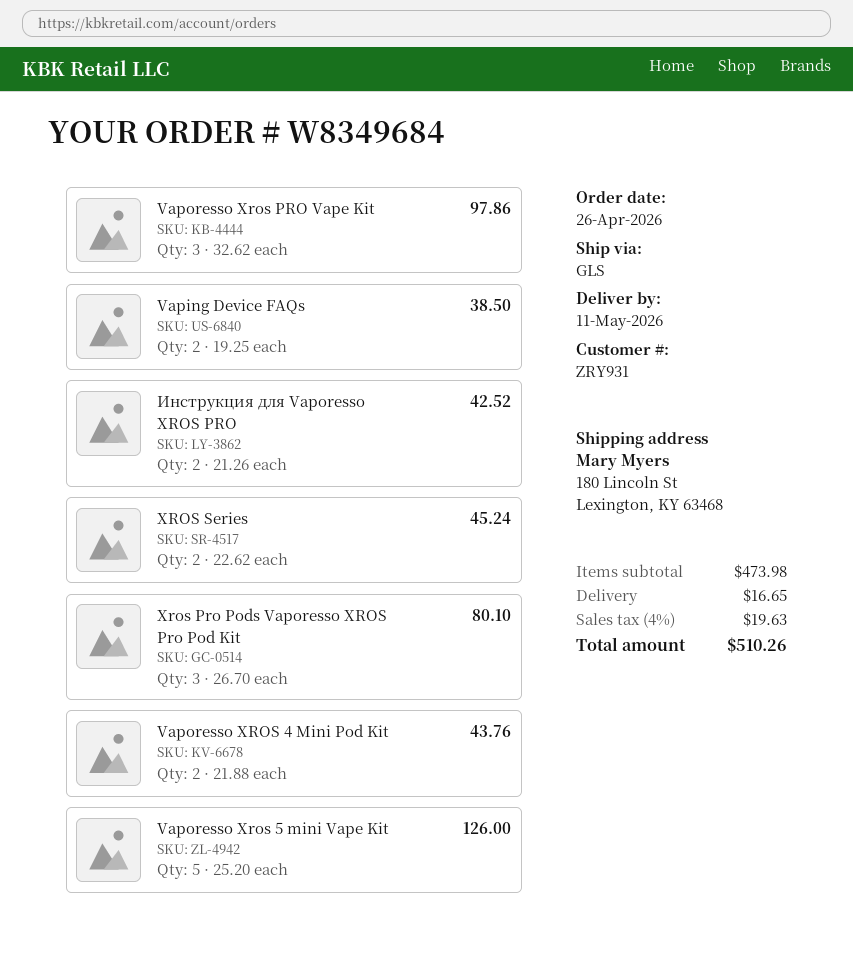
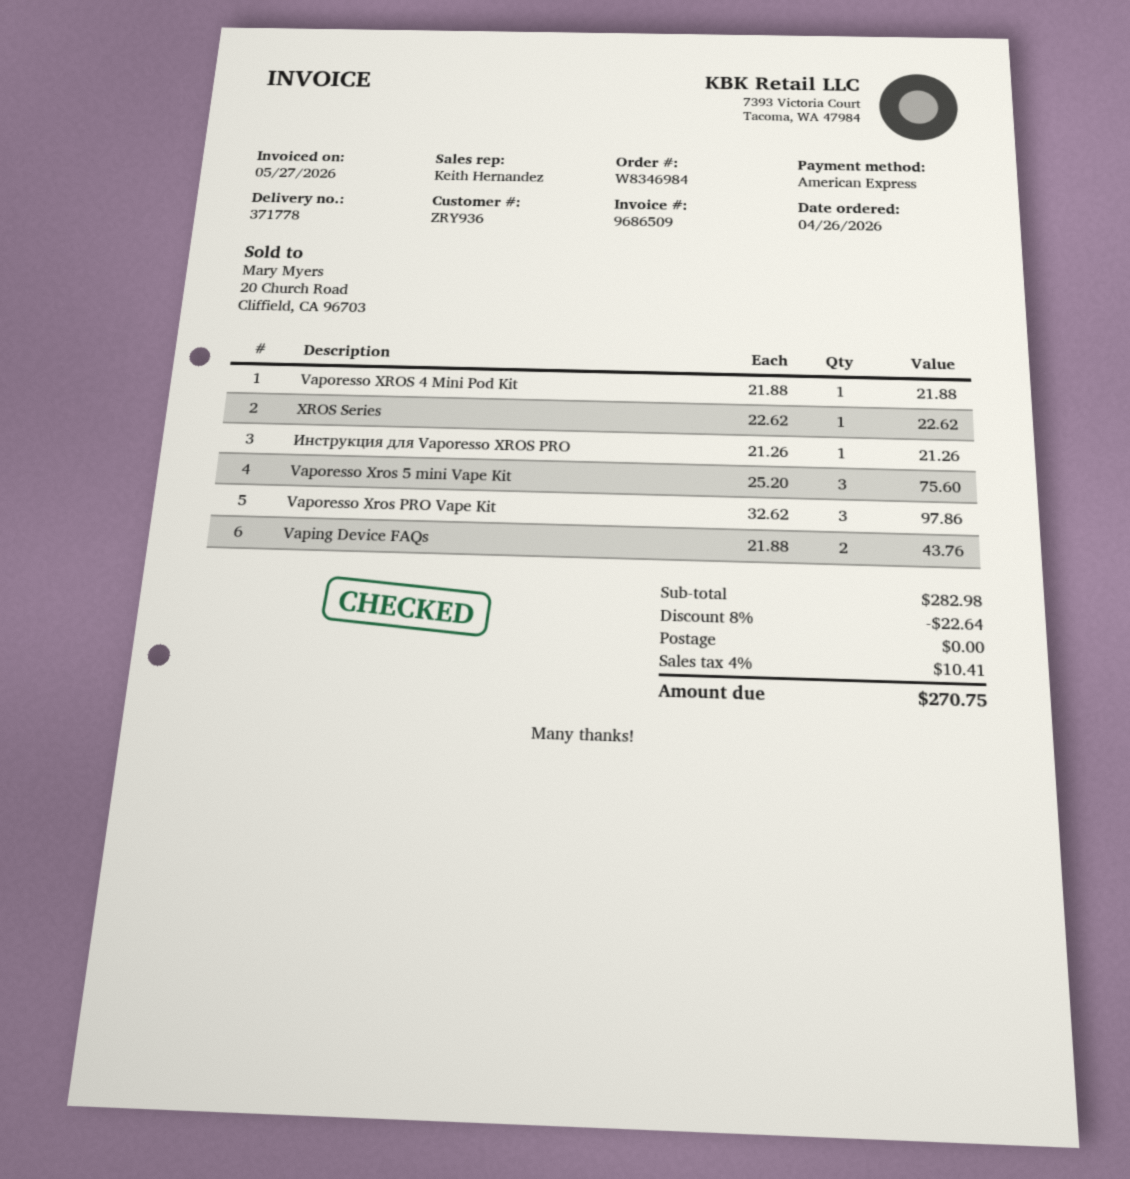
order number: W8349684 -> W8346984
customer number: ZRY931 -> ZRY936
Vaping Device FAQs: 2 x 19.25 = 38.50 -> 2 x 21.88 = 43.76
Инструкция для Vaporesso XROS PRO: 2 x 21.26 = 42.52 -> 1 x 21.26 = 21.26
XROS Series: 2 x 22.62 = 45.24 -> 1 x 22.62 = 22.62
Xros Pro Pods Vaporesso XROS Pro Pod Kit: 3 x 26.70 = 80.10 -> none
Vaporesso XROS 4 Mini Pod Kit: 2 x 21.88 = 43.76 -> 1 x 21.88 = 21.88
Vaporesso Xros 5 mini Vape Kit: 5 x 25.20 = 126.00 -> 3 x 25.20 = 75.60
subtotal: 473.98 -> 282.98
discount: none -> 8% = 22.64
shipping: 16.65 -> 0.00
tax: 4% = 19.63 -> 4% = 10.41
total: 510.26 -> 270.75

